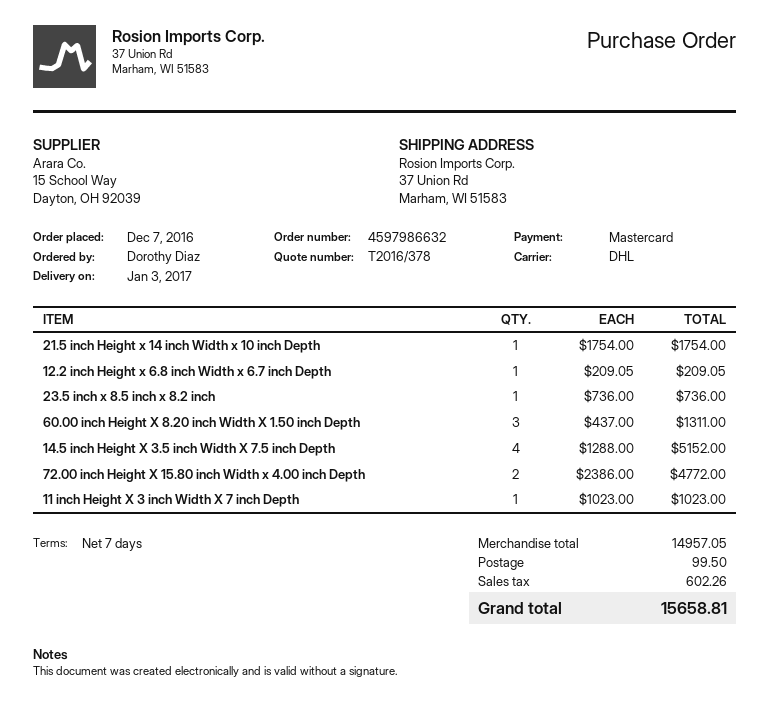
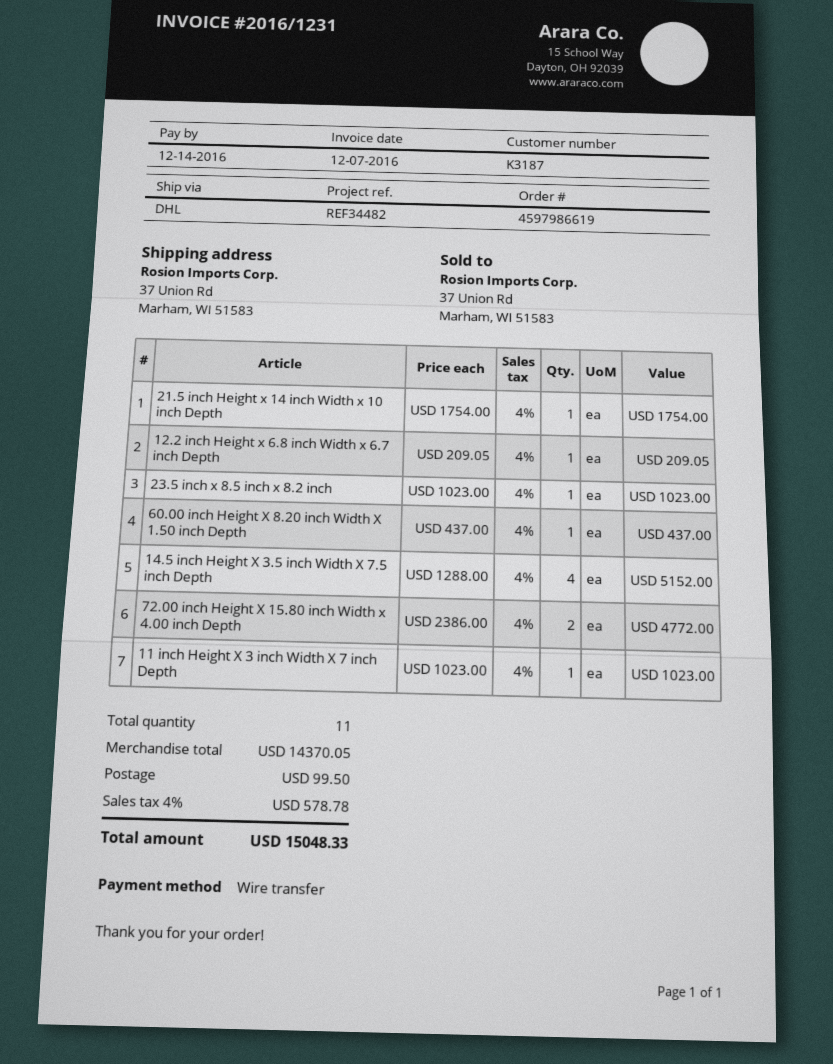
order number: 4597986632 -> 4597986619
payment method: Mastercard -> bank transfer
23.5 inch x 8.5 inch x 8.2 inch: 1 x 736.00 = 736.00 -> 1 x 1023.00 = 1023.00
60.00 inch Height X 8.20 inch Width X 1.50 inch Depth: 3 x 437.00 = 1311.00 -> 1 x 437.00 = 437.00
subtotal: 14957.05 -> 14370.05
tax: 602.26 -> 578.78
total: 15658.81 -> 15048.33

